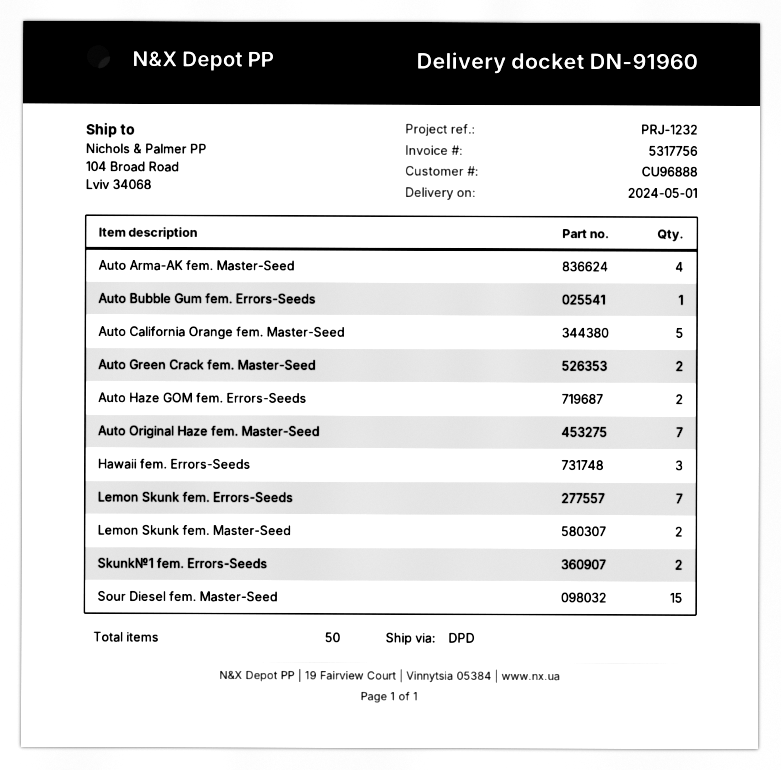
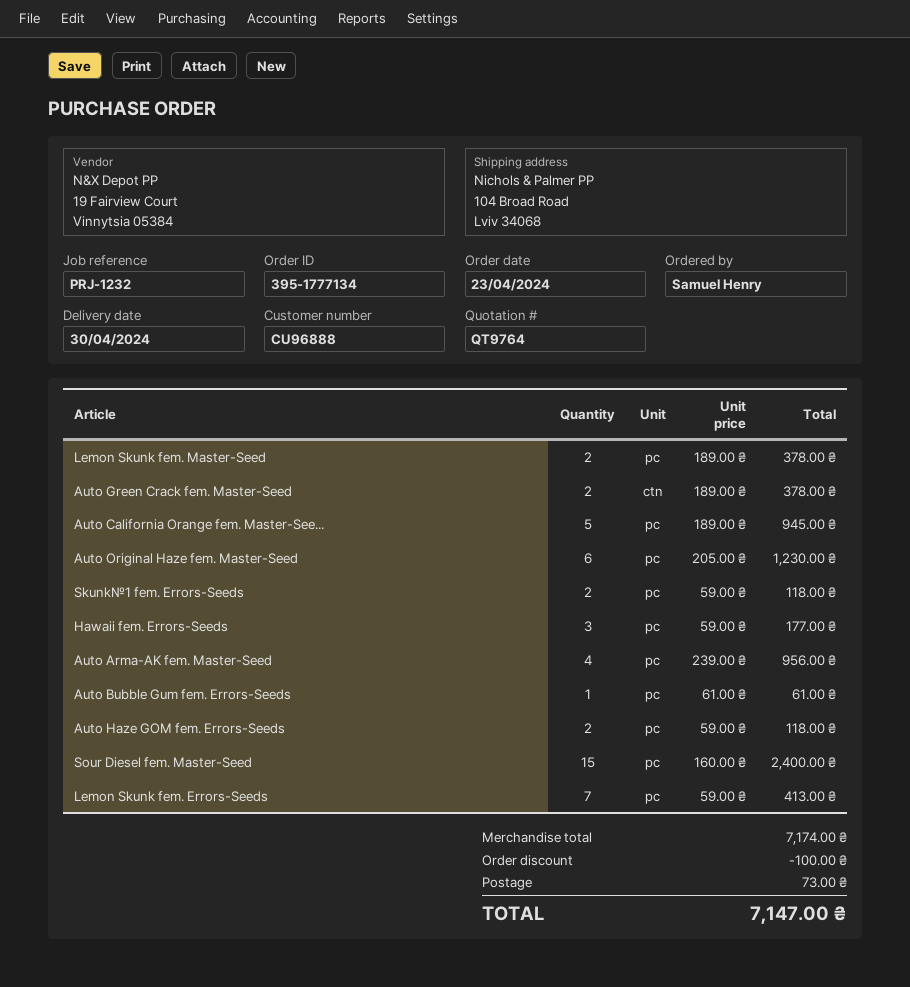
delivery date: 2024-05-01 -> 2024-04-30
Auto Original Haze fem. Master-Seed: 7 -> 6

